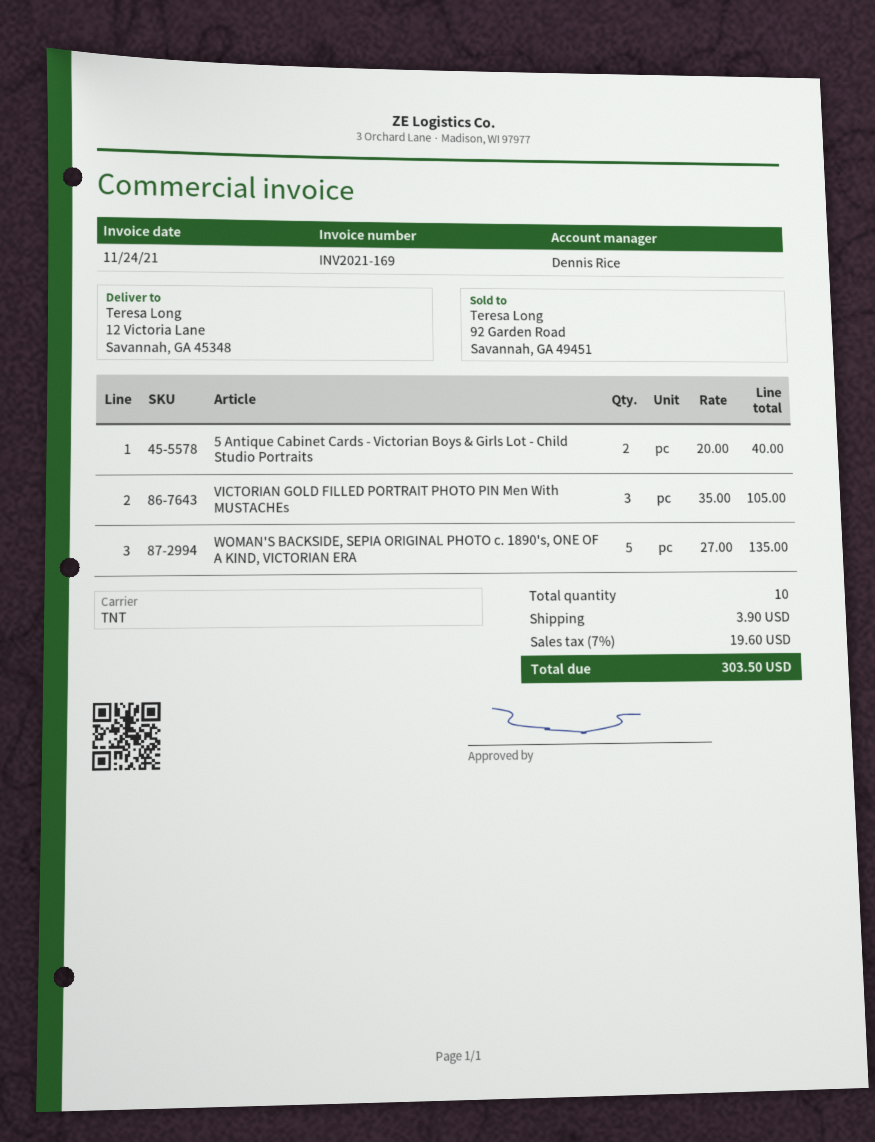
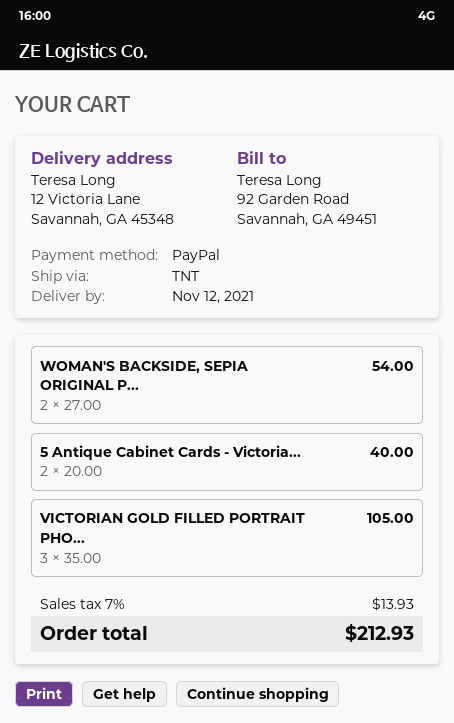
WOMAN'S BACKSIDE, SEPIA ORIGINAL PHOTO c. 1890's, ONE OF A KIND, VICTORIAN ERA: 5 x 27.00 = 135.00 -> 2 x 27.00 = 54.00
shipping: 3.90 -> none
tax: 7% = 19.60 -> 7% = 13.93
total: 303.50 -> 212.93

